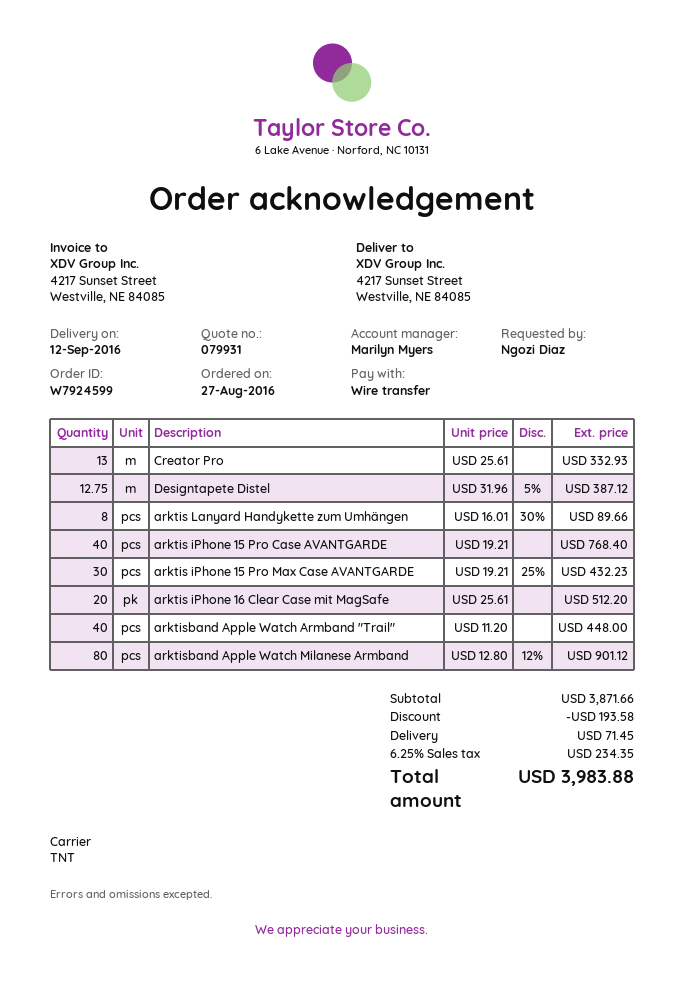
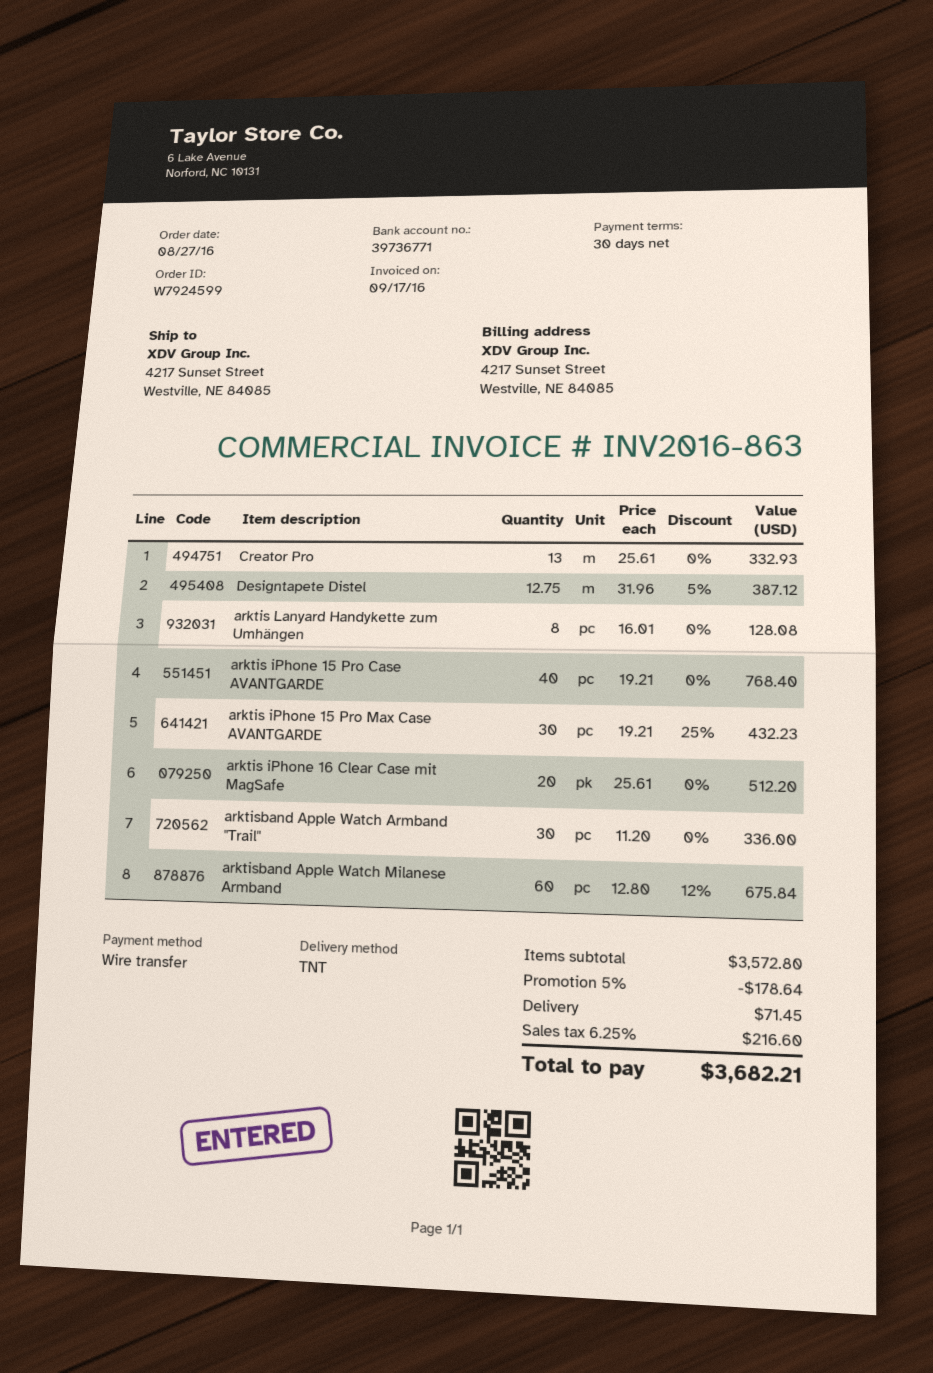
arktis Lanyard Handykette zum Umhängen: 8 x 16.01 - 30% = 89.66 -> 8 x 16.01 = 128.08
arktisband Apple Watch Armband "Trail": 40 x 11.20 = 448.00 -> 30 x 11.20 = 336.00
arktisband Apple Watch Milanese Armband: 80 x 12.80 - 12% = 901.12 -> 60 x 12.80 - 12% = 675.84
subtotal: 3871.66 -> 3572.80
discount: 193.58 -> 178.64
tax: 6.25% = 234.35 -> 6.25% = 216.60
total: 3983.88 -> 3682.21

